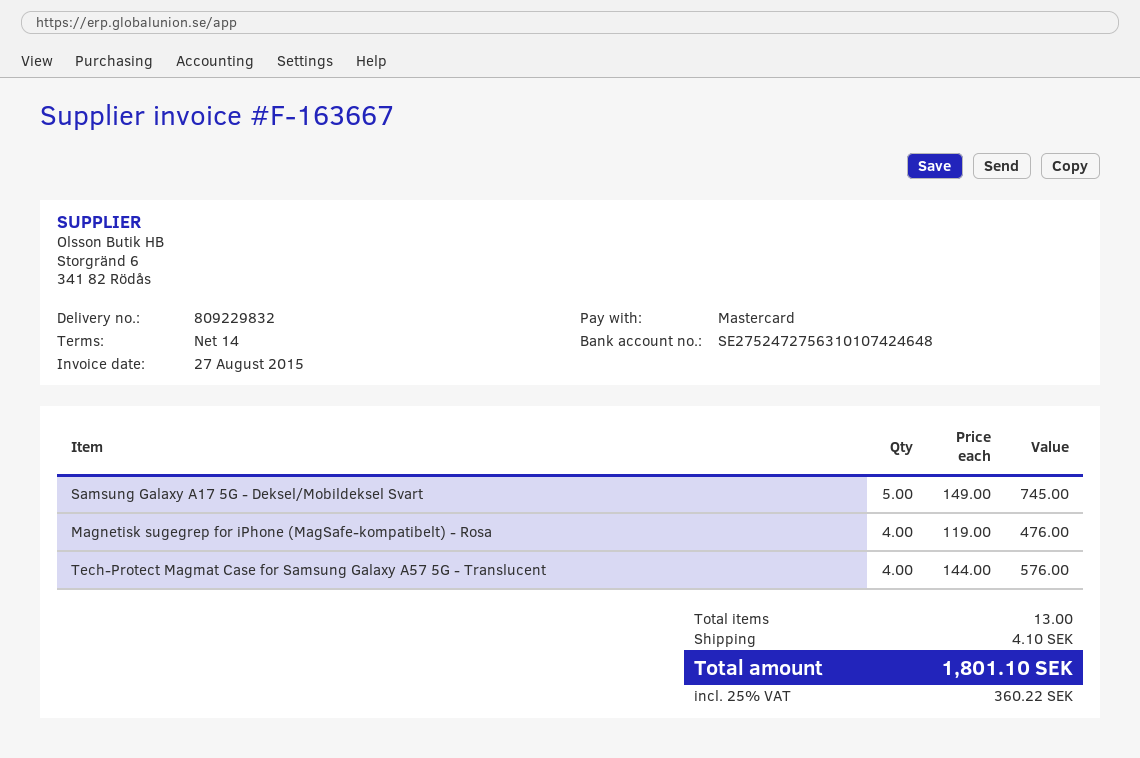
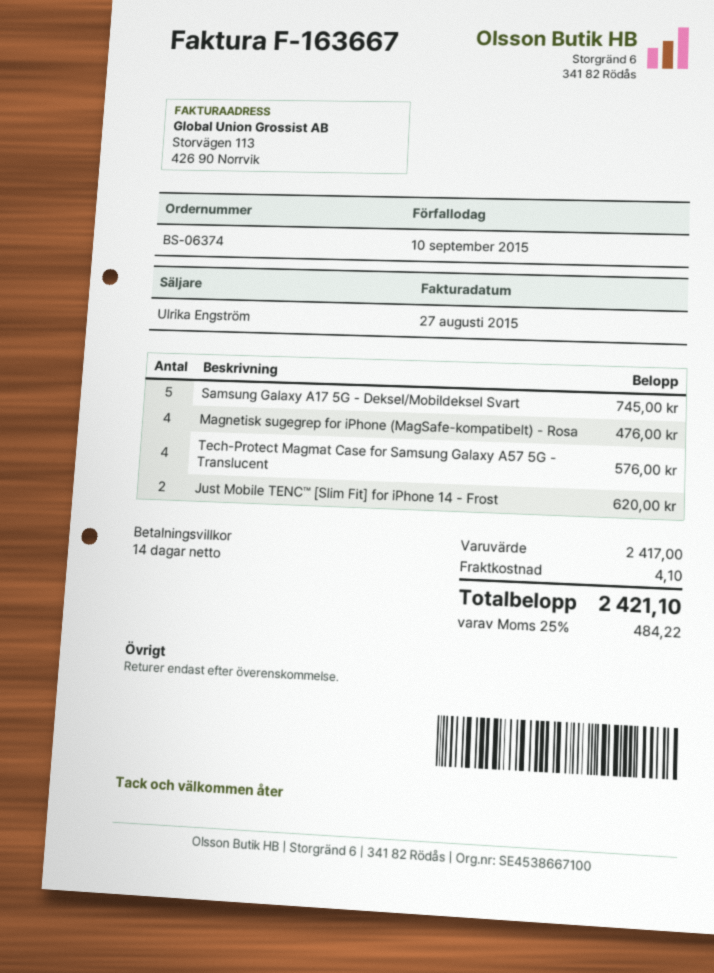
Just Mobile TENC™ [Slim Fit] for iPhone 14 - Frost: none -> 2 for 620.00
tax: 25% = 360.22 -> 25% = 484.22
total: 1801.10 -> 2421.10

